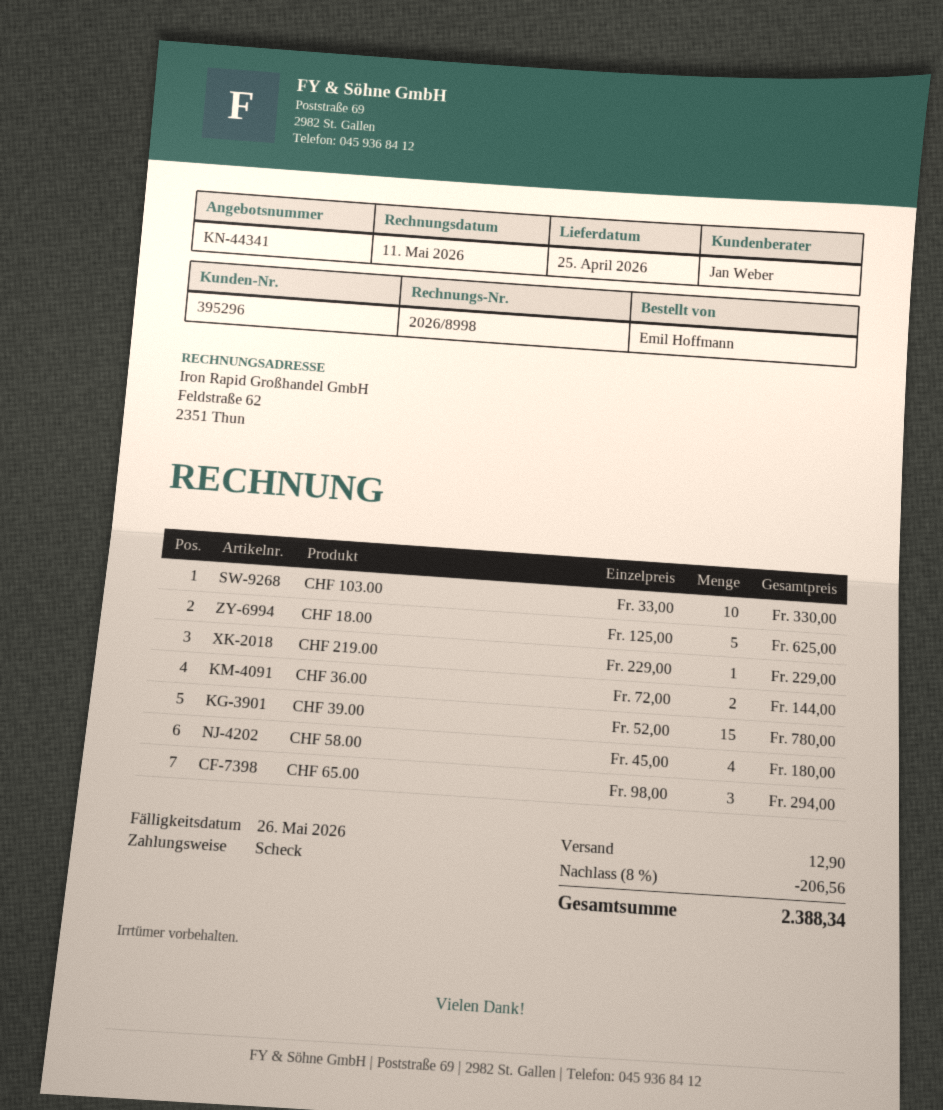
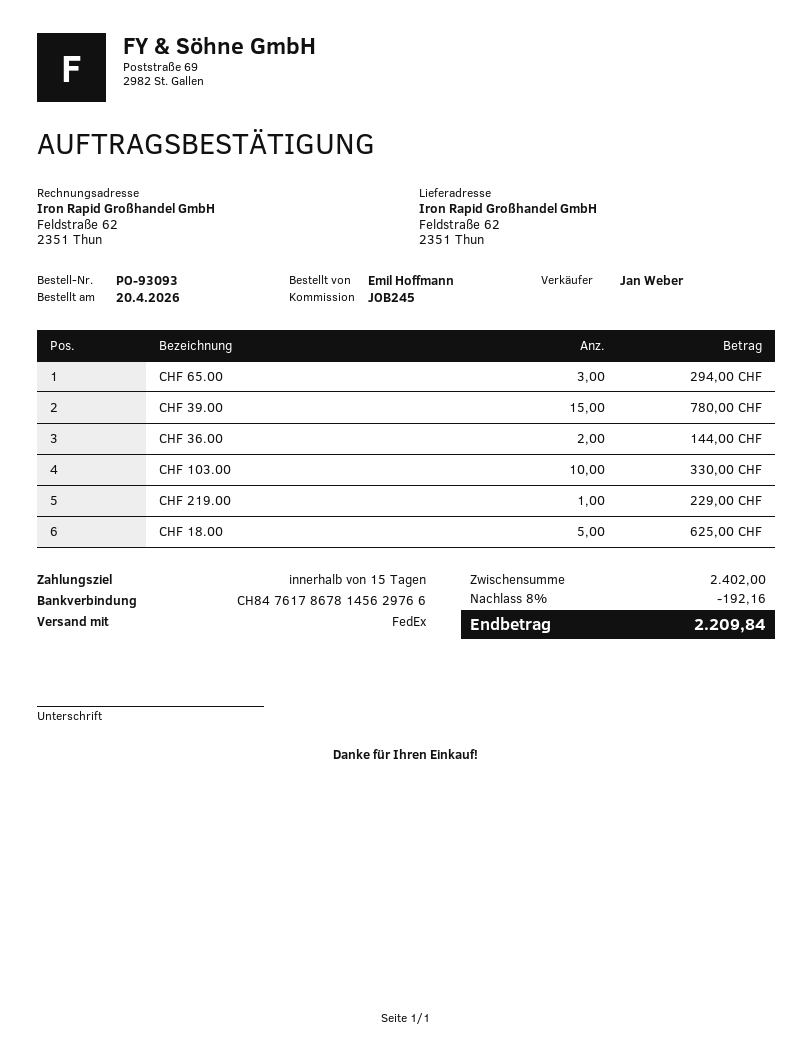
CHF 58.00: 4 for 180.00 -> none
discount: 8% = 206.56 -> 8% = 192.16
shipping: 12.90 -> none
total: 2388.34 -> 2209.84

